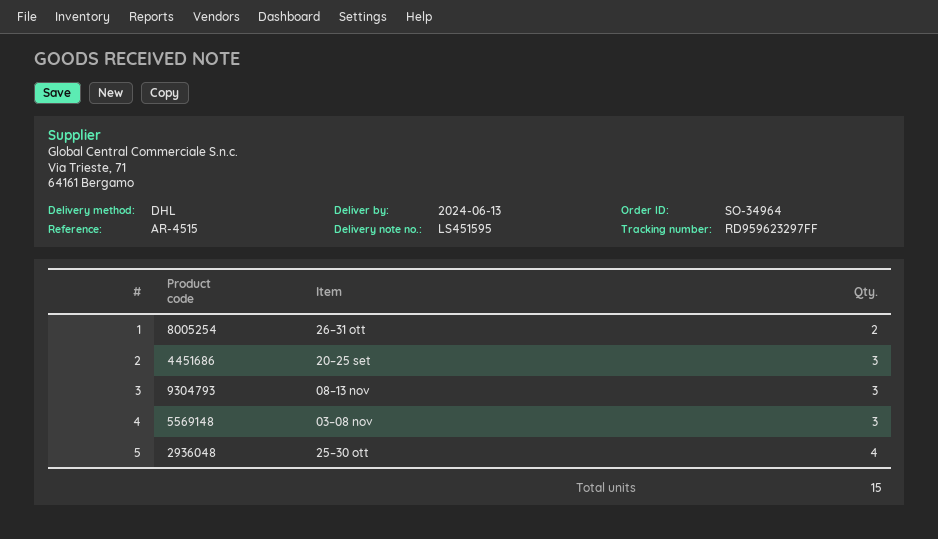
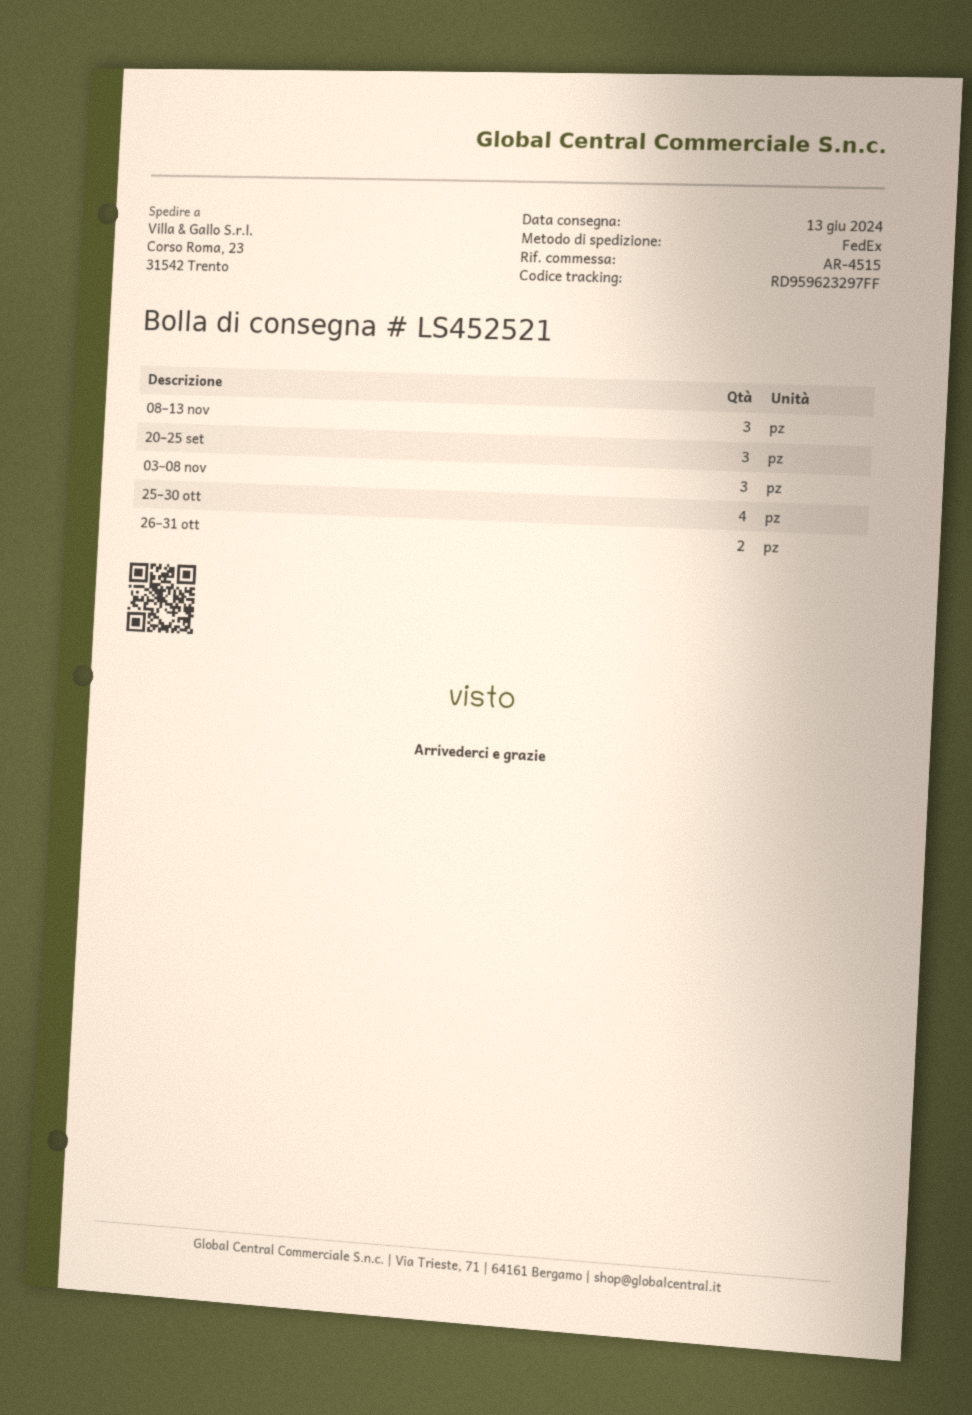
delivery note number: LS451595 -> LS452521
shipping method: DHL -> FedEx

